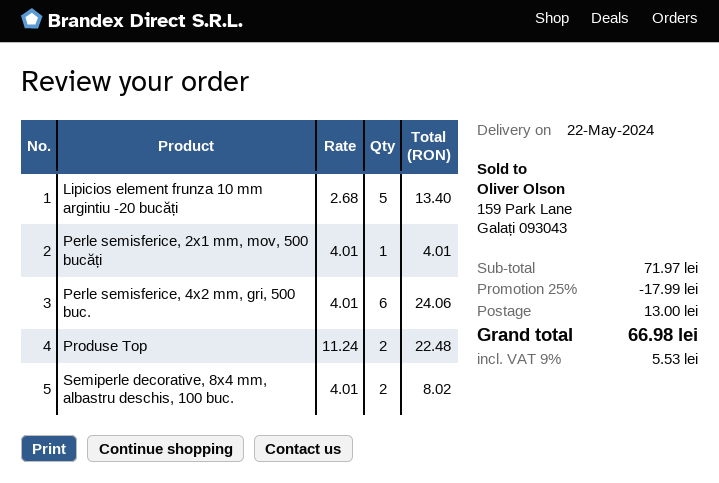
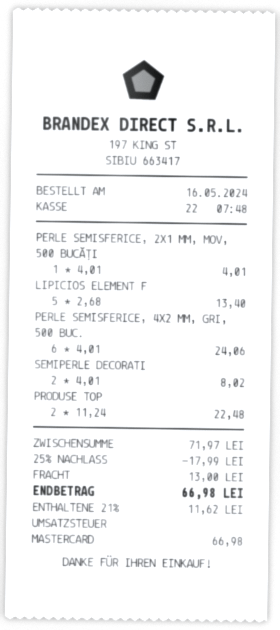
tax: 9% = 5.53 -> 21% = 11.62

